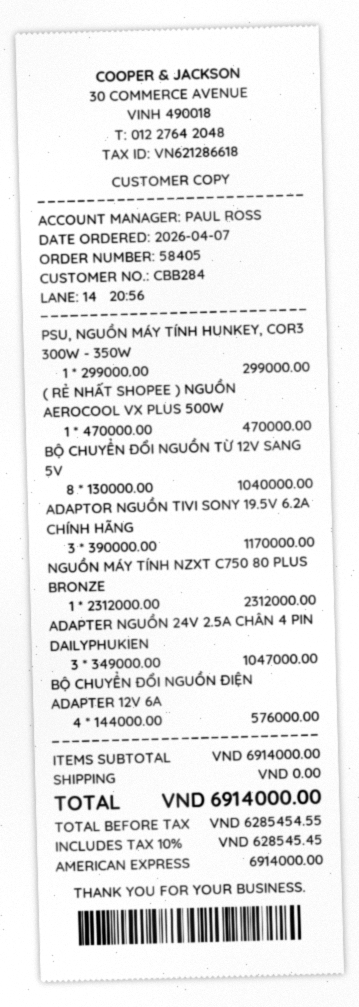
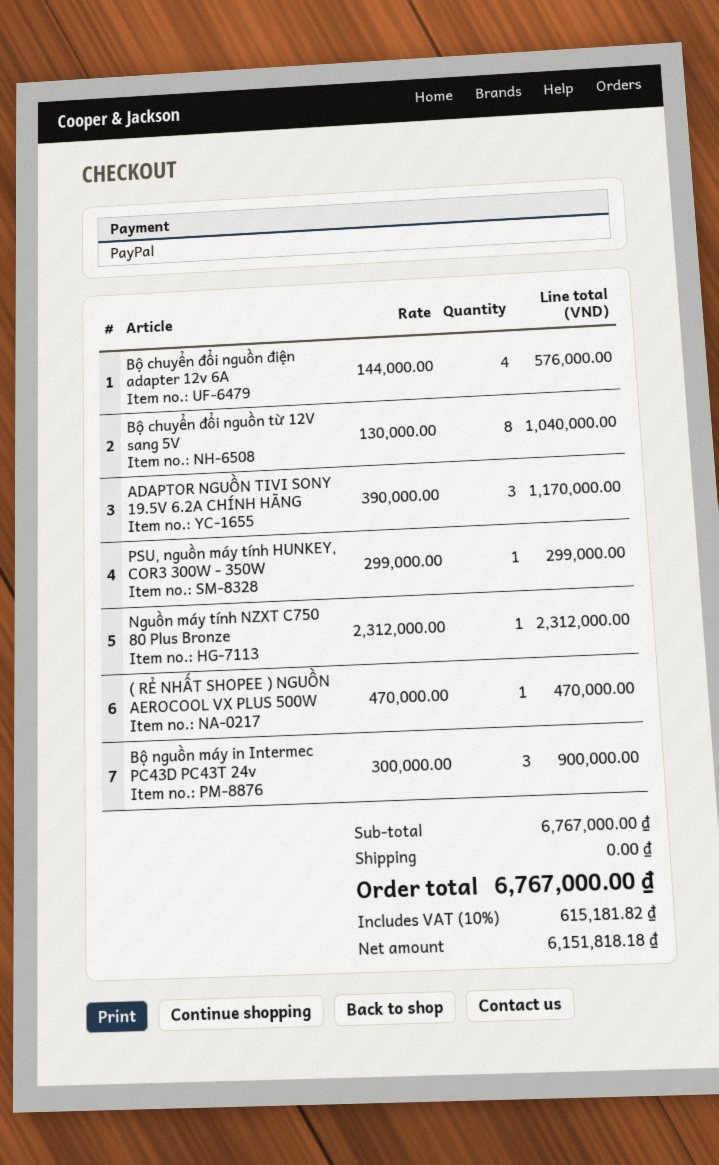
payment method: American Express -> PayPal
ADAPTER NGUỒN 24V 2.5A CHÂN 4 PIN DAILYPHUKIEN: 3 x 349000.00 = 1047000.00 -> none
Bộ nguồn máy in Intermec PC43D PC43T 24v: none -> 3 x 300000.00 = 900000.00
subtotal: 6914000.00 -> 6767000.00
net: 6285454.55 -> 6151818.18
tax: 10% = 628545.45 -> 10% = 615181.82
total: 6914000.00 -> 6767000.00

